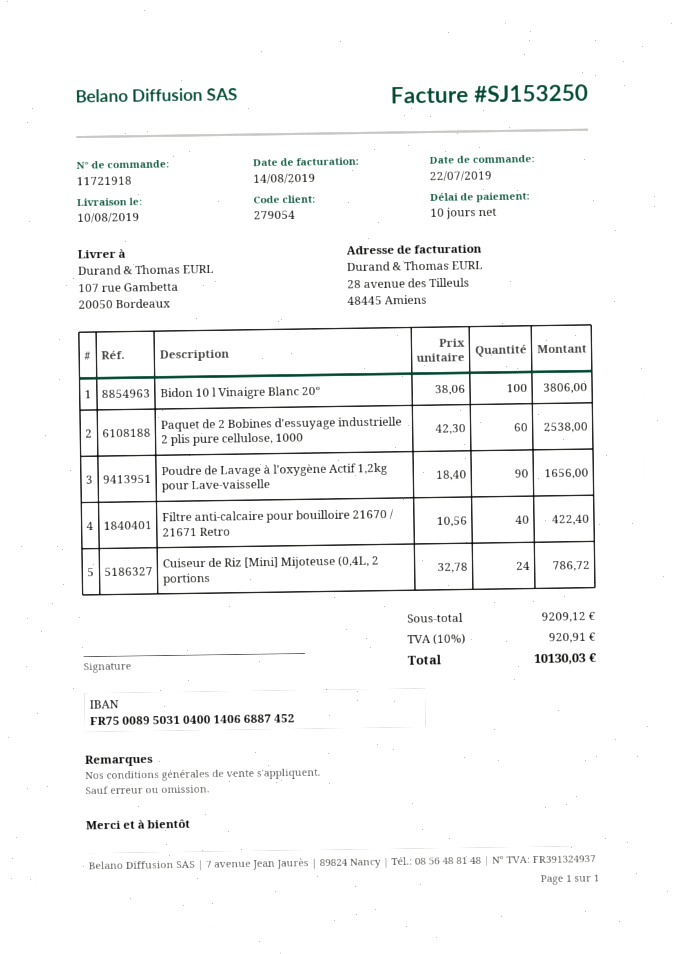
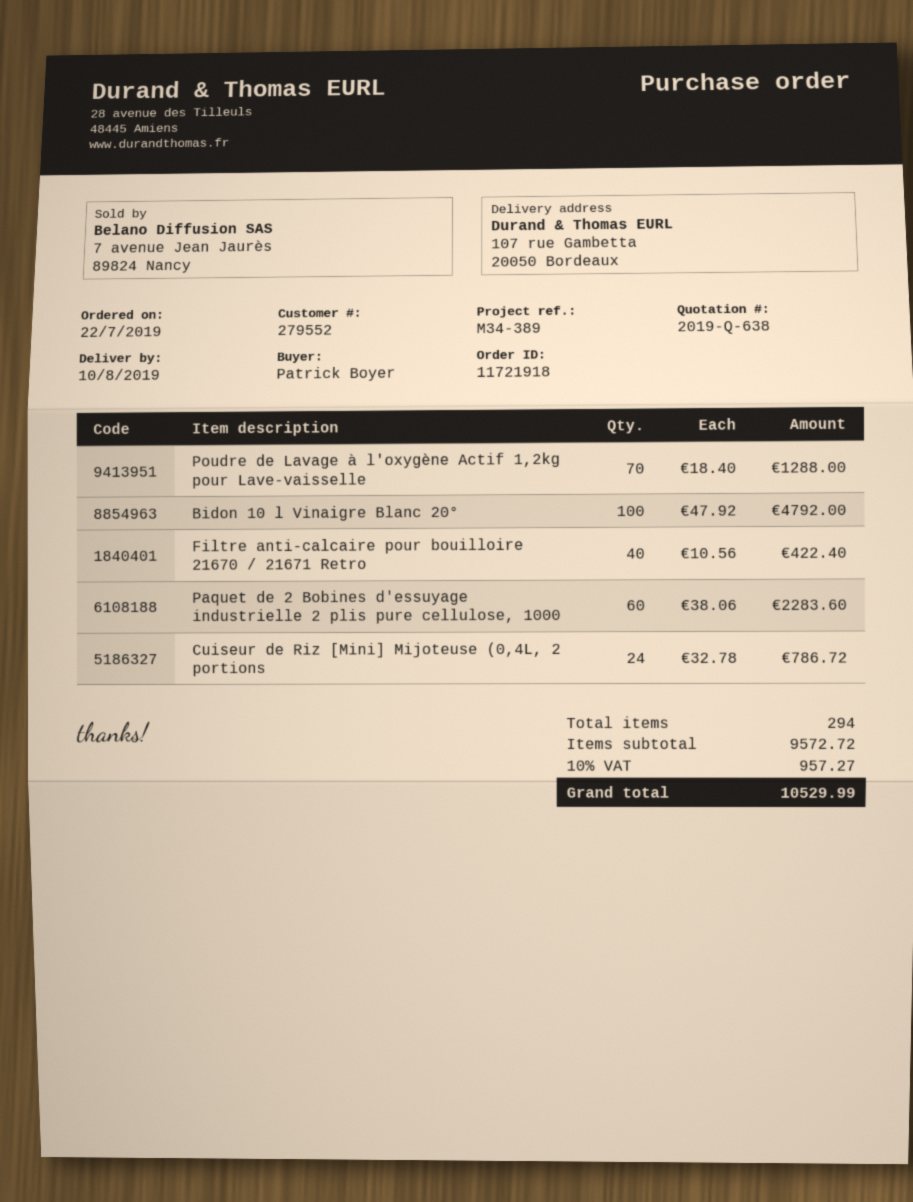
customer number: 279054 -> 279552
Bidon 10 l Vinaigre Blanc 20°: 100 x 38.06 = 3806.00 -> 100 x 47.92 = 4792.00
Paquet de 2 Bobines d'essuyage industrielle 2 plis pure cellulose, 1000: 60 x 42.30 = 2538.00 -> 60 x 38.06 = 2283.60
Poudre de Lavage à l'oxygène Actif 1,2kg pour Lave-vaisselle: 90 x 18.40 = 1656.00 -> 70 x 18.40 = 1288.00
subtotal: 9209.12 -> 9572.72
tax: 10% = 920.91 -> 10% = 957.27
total: 10130.03 -> 10529.99

